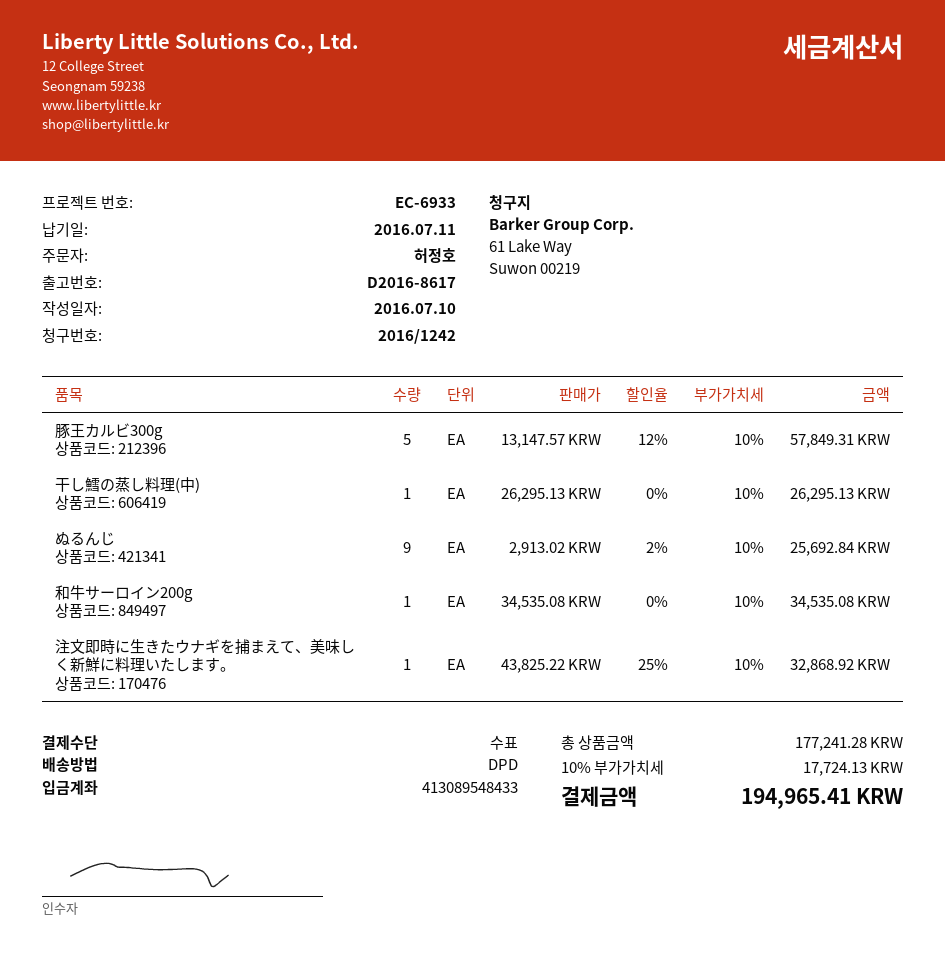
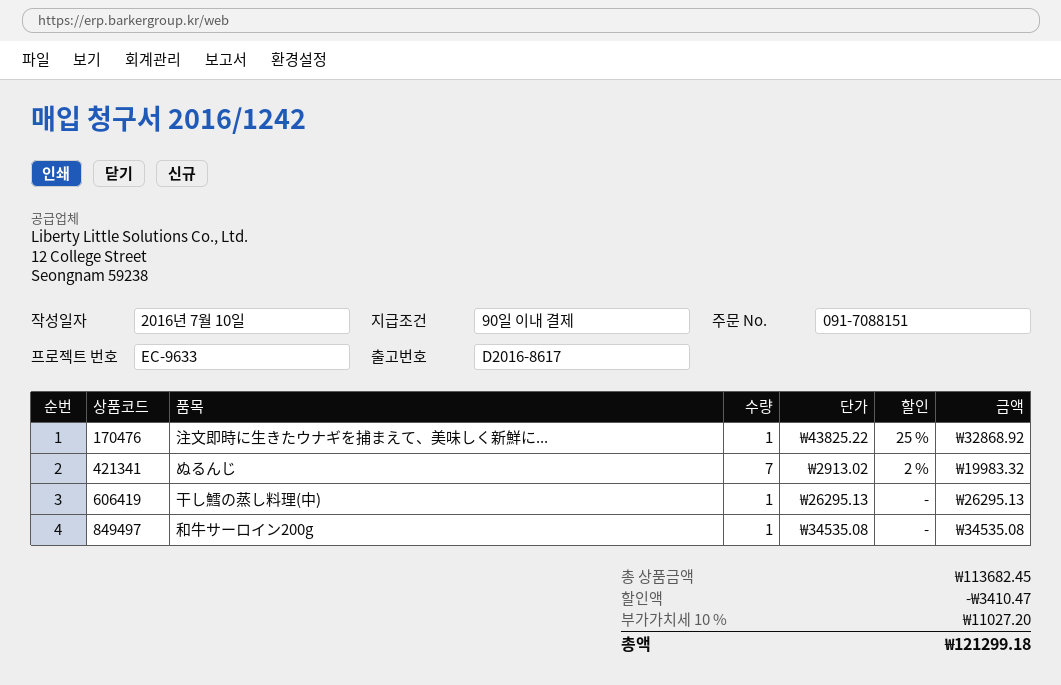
reference: EC-6933 -> EC-9633
豚王カルビ300g: 5 x 13147.57 - 12% = 57849.31 -> none
ぬるんじ: 9 x 2913.02 - 2% = 25692.84 -> 7 x 2913.02 - 2% = 19983.32
subtotal: 177241.28 -> 113682.45
discount: none -> 3410.47
tax: 10% = 17724.13 -> 10% = 11027.20
total: 194965.41 -> 121299.18

